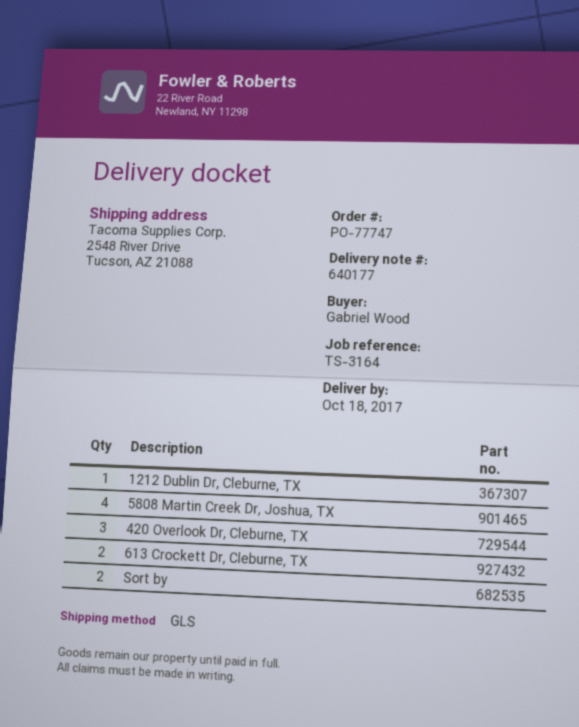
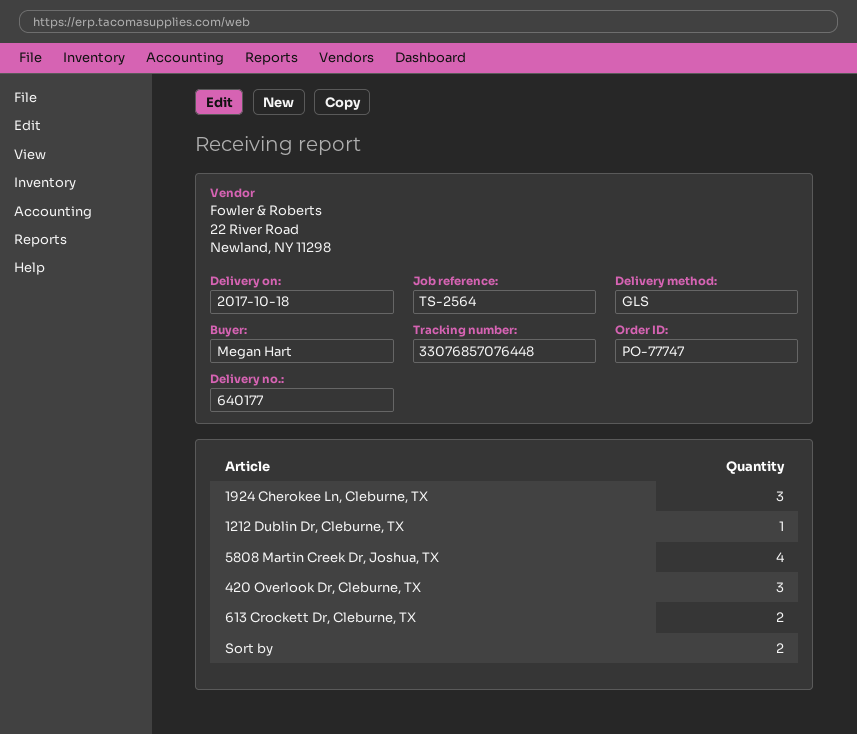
reference: TS-3164 -> TS-2564
ordered by: Gabriel Wood -> Megan Hart
1924 Cherokee Ln, Cleburne, TX: none -> 3

